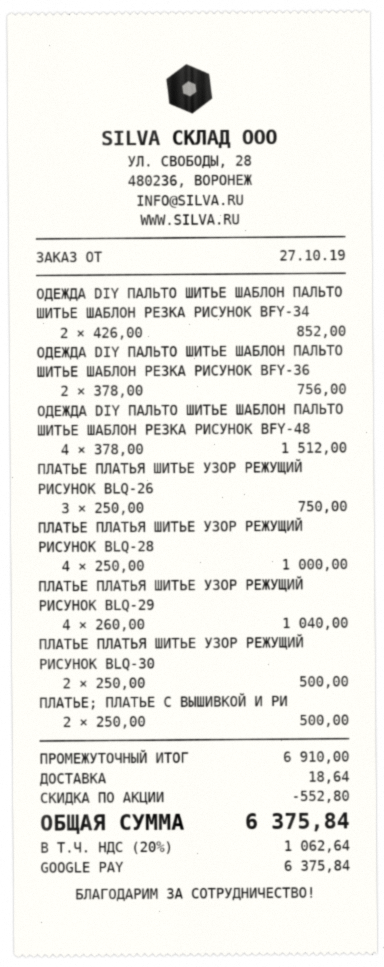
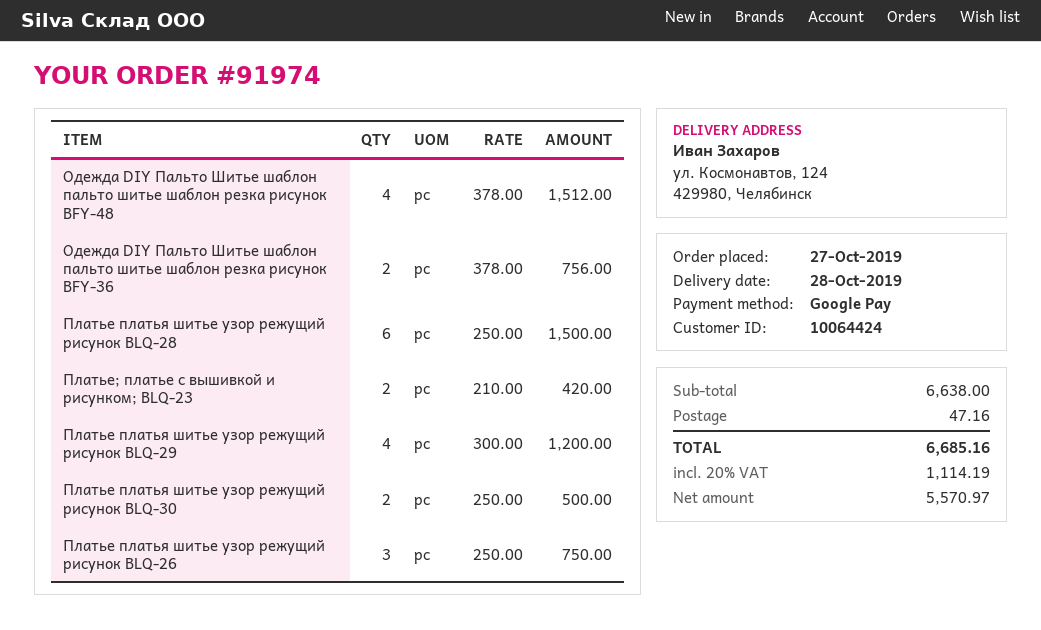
ОДЕЖДА DIY ПАЛЬТО ШИТЬЕ ШАБЛОН ПАЛЬТО ШИТЬЕ ШАБЛОН РЕЗКА РИСУНОК BFY-34: 2 x 426.00 = 852.00 -> none
ПЛАТЬЕ ПЛАТЬЯ ШИТЬЕ УЗОР РЕЖУЩИЙ РИСУНОК BLQ-28: 4 x 250.00 = 1000.00 -> 6 x 250.00 = 1500.00
ПЛАТЬЕ ПЛАТЬЯ ШИТЬЕ УЗОР РЕЖУЩИЙ РИСУНОК BLQ-29: 4 x 260.00 = 1040.00 -> 4 x 300.00 = 1200.00
ПЛАТЬЕ; ПЛАТЬЕ С ВЫШИВКОЙ И РИ: 2 x 250.00 = 500.00 -> 2 x 210.00 = 420.00
subtotal: 6910.00 -> 6638.00
discount: 552.80 -> none
shipping: 18.64 -> 47.16
tax: 20% = 1062.64 -> 20% = 1114.19
total: 6375.84 -> 6685.16

